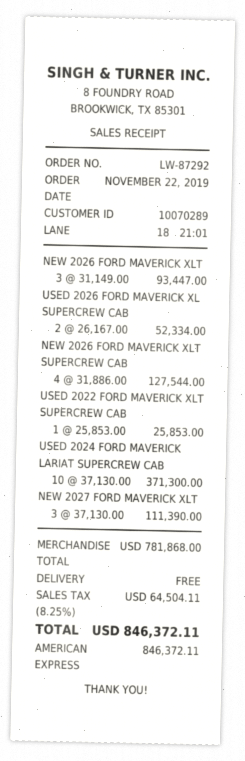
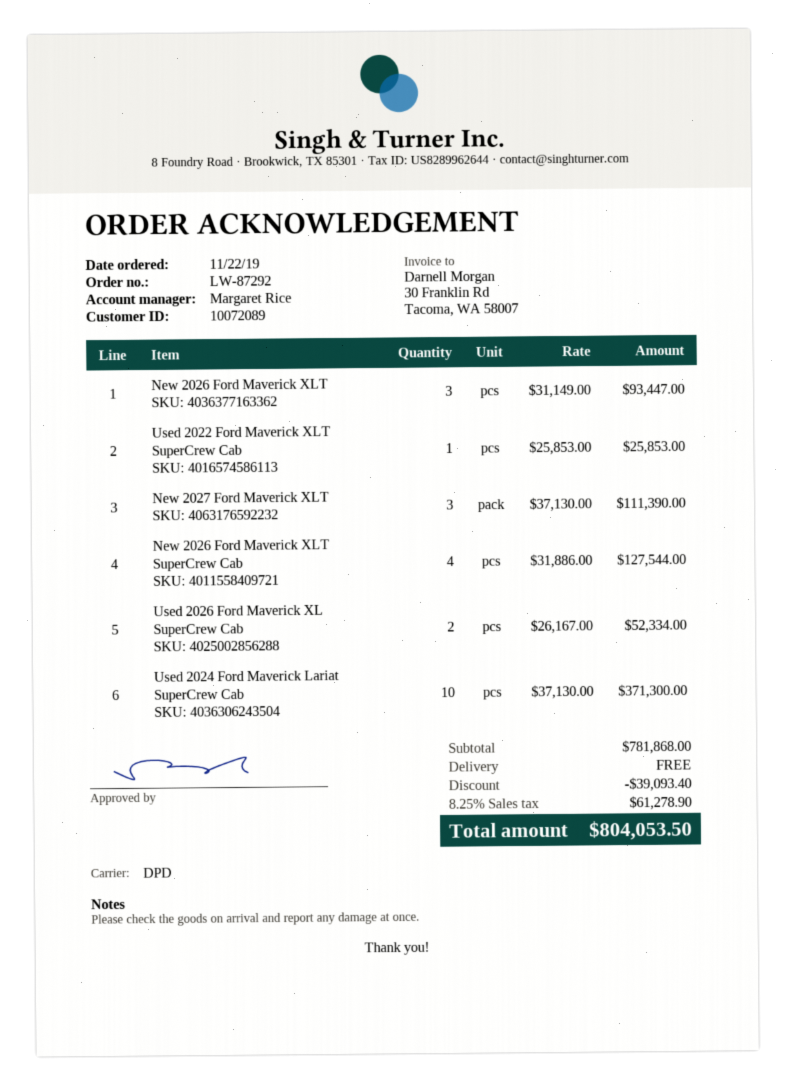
customer number: 10070289 -> 10072089
discount: none -> 39093.40
tax: 8.25% = 64504.11 -> 8.25% = 61278.90
total: 846372.11 -> 804053.50

